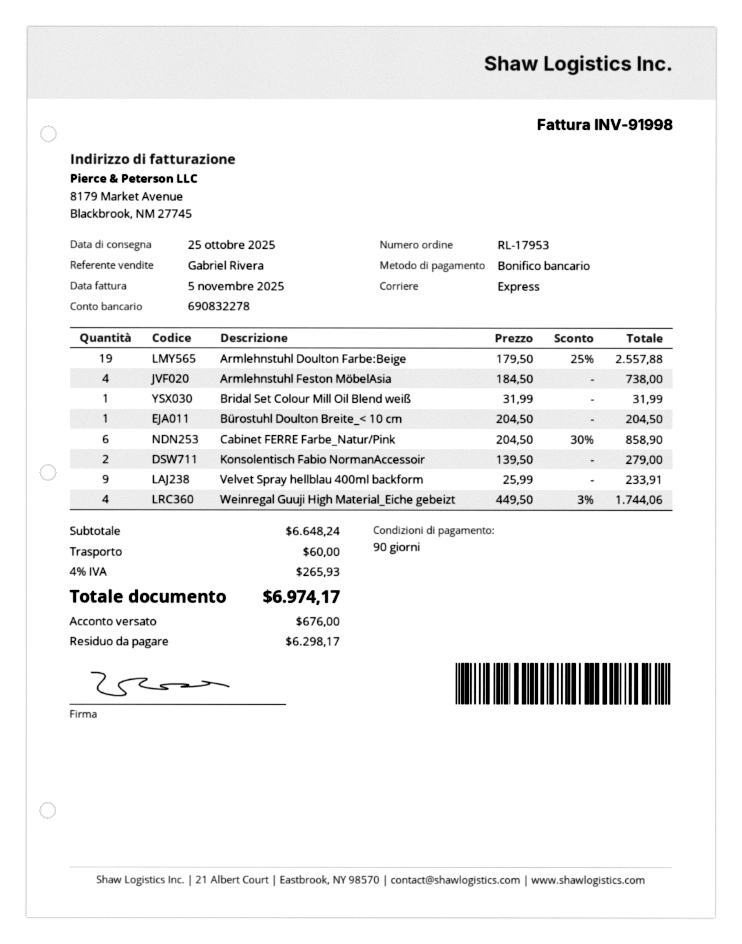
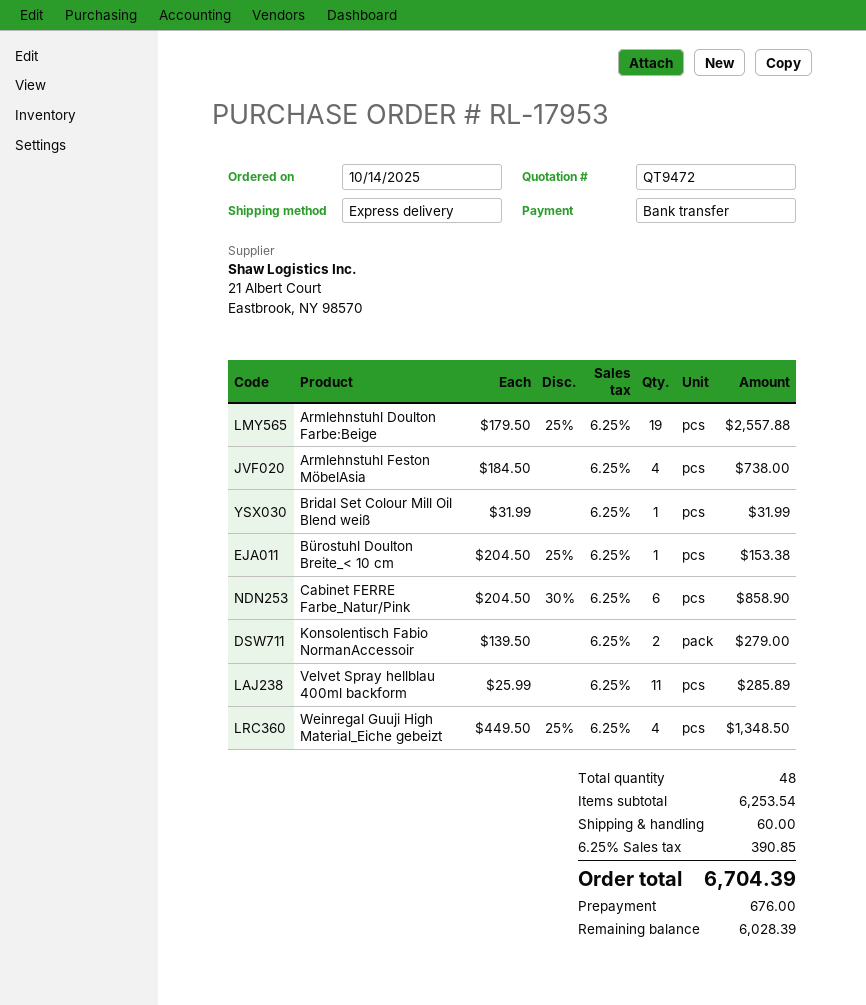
Bürostuhl Doulton Breite_< 10 cm: 1 x 204.50 = 204.50 -> 1 x 204.50 - 25% = 153.38
Velvet Spray hellblau 400ml backform: 9 x 25.99 = 233.91 -> 11 x 25.99 = 285.89
Weinregal Guuji High Material_Eiche gebeizt: 4 x 449.50 - 3% = 1744.06 -> 4 x 449.50 - 25% = 1348.50
subtotal: 6648.24 -> 6253.54
tax: 4% = 265.93 -> 6.25% = 390.85
total: 6974.17 -> 6704.39
balance: 6298.17 -> 6028.39

